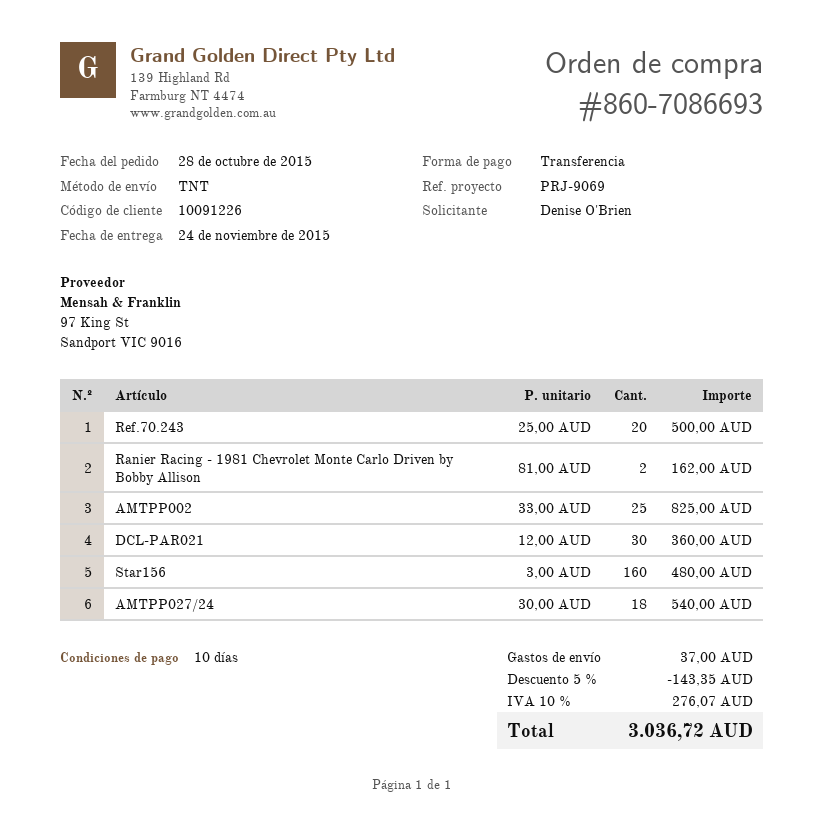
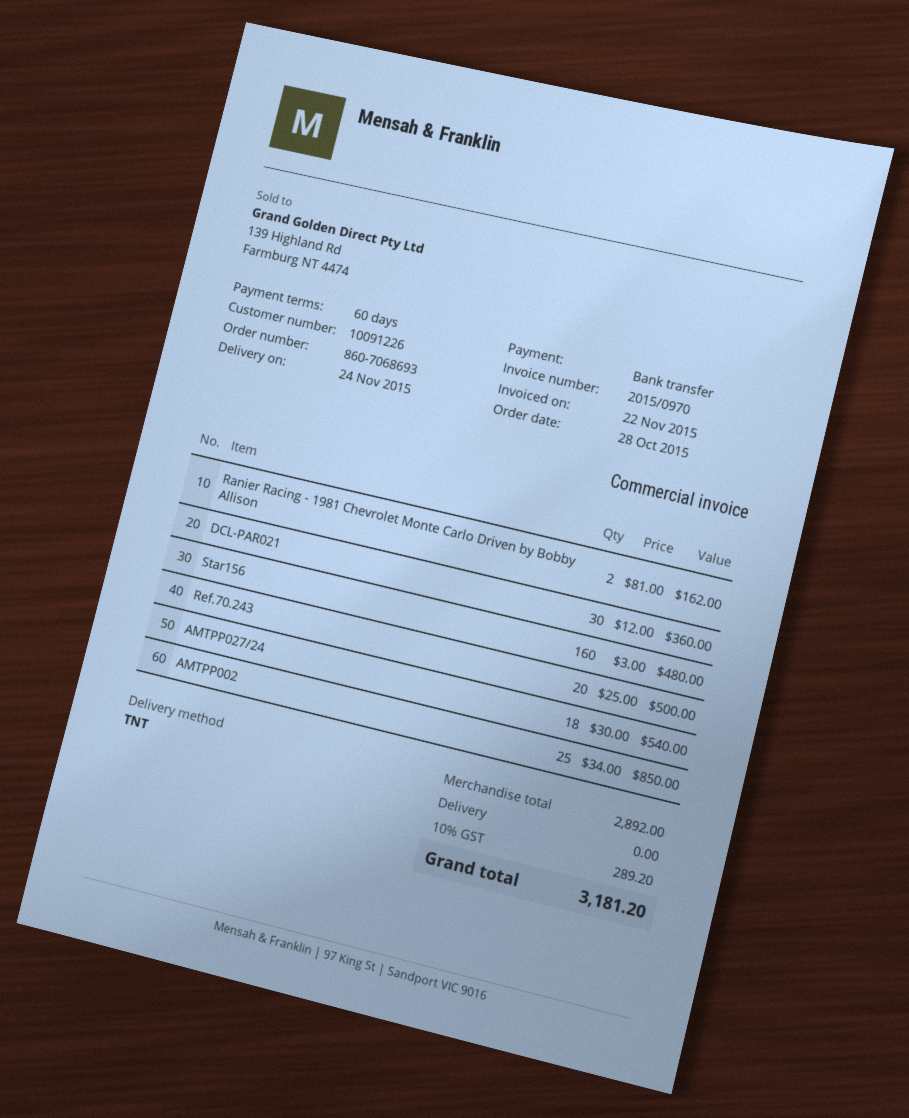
order number: 860-7086693 -> 860-7068693
payment terms: 10 days -> 60 days
AMTPP002: 25 x 33.00 = 825.00 -> 25 x 34.00 = 850.00
discount: 5% = 143.35 -> none
shipping: 37.00 -> 0.00
tax: 10% = 276.07 -> 10% = 289.20
total: 3036.72 -> 3181.20

